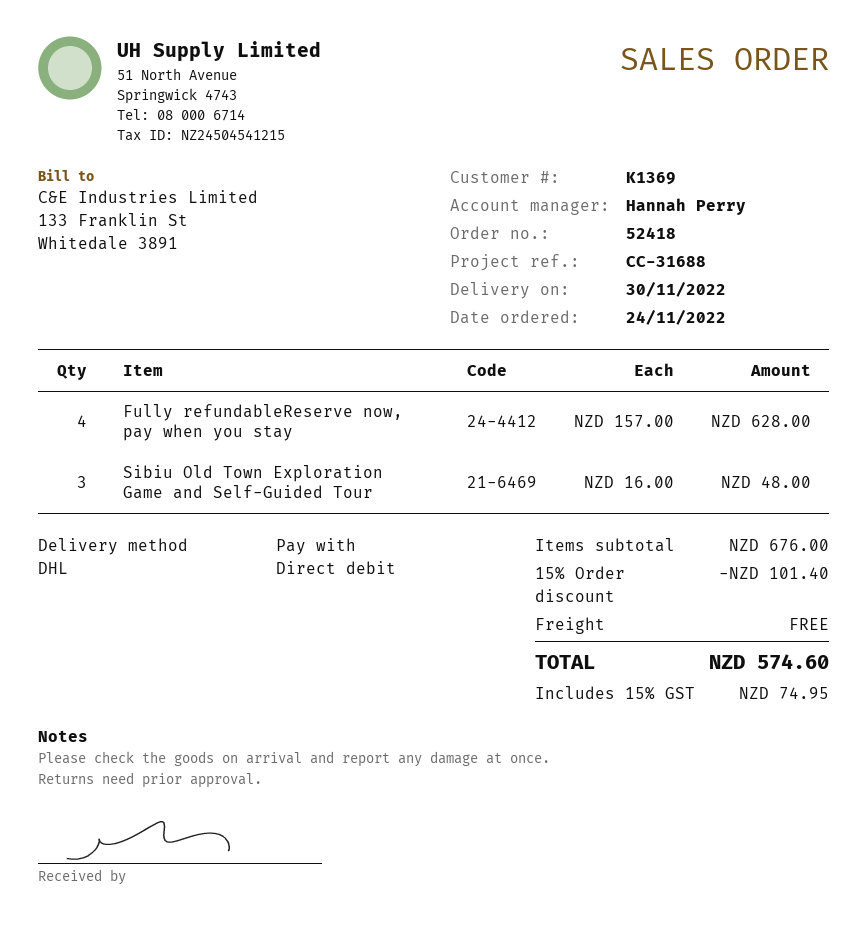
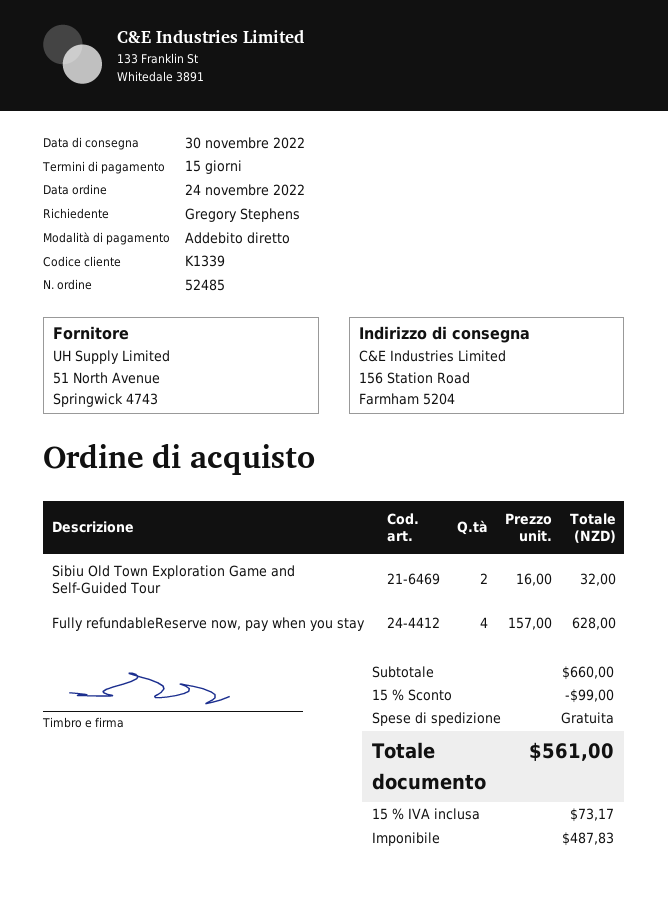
order number: 52418 -> 52485
customer number: K1369 -> K1339
Sibiu Old Town Exploration Game and Self-Guided Tour: 3 x 16.00 = 48.00 -> 2 x 16.00 = 32.00
subtotal: 676.00 -> 660.00
discount: 15% = 101.40 -> 15% = 99.00
tax: 15% = 74.95 -> 15% = 73.17
total: 574.60 -> 561.00

